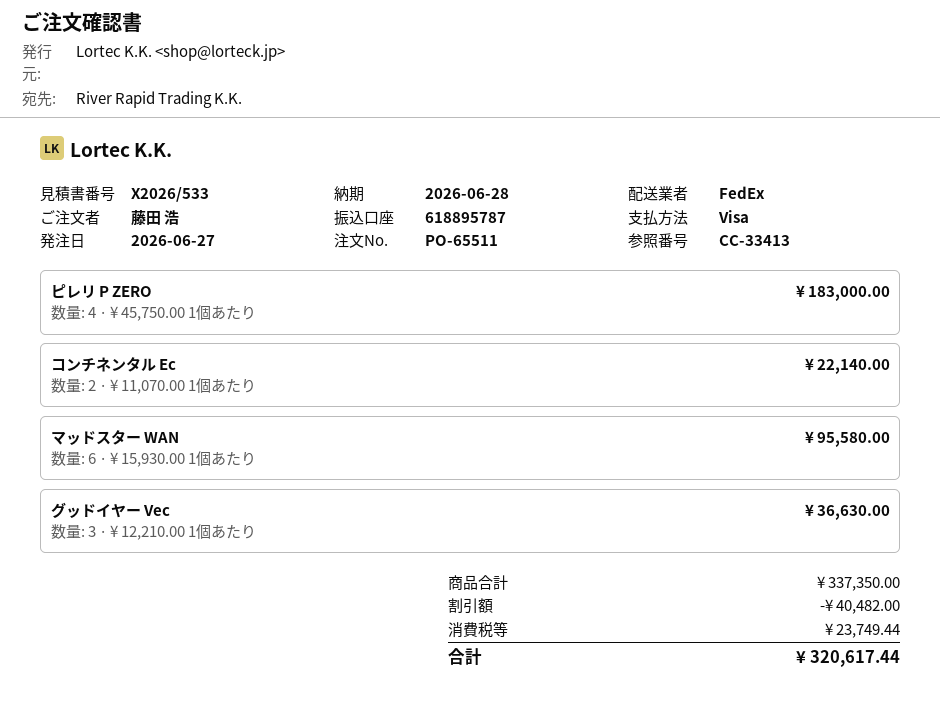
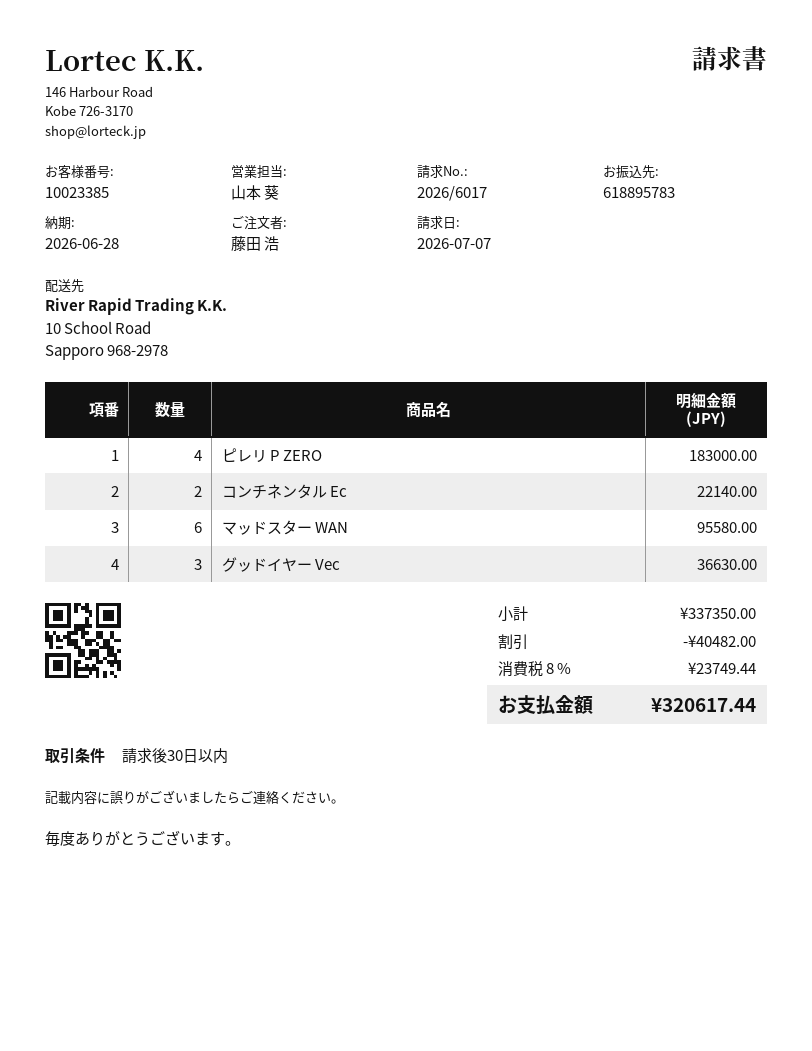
bank account: 618895787 -> 618895783

